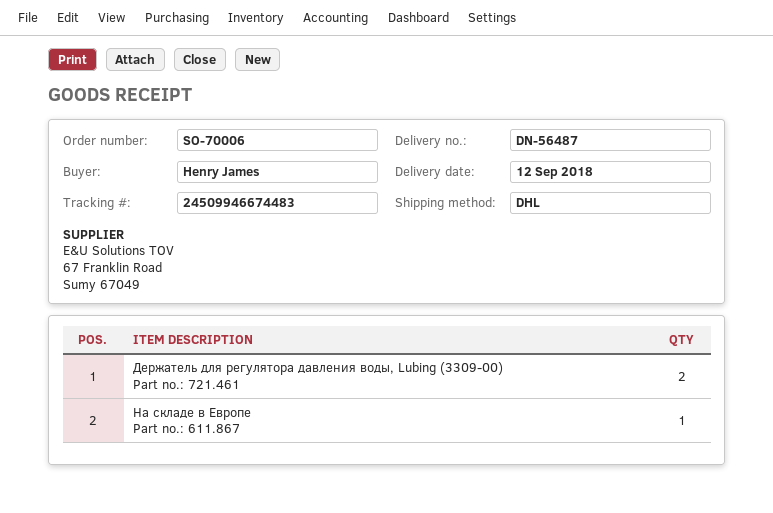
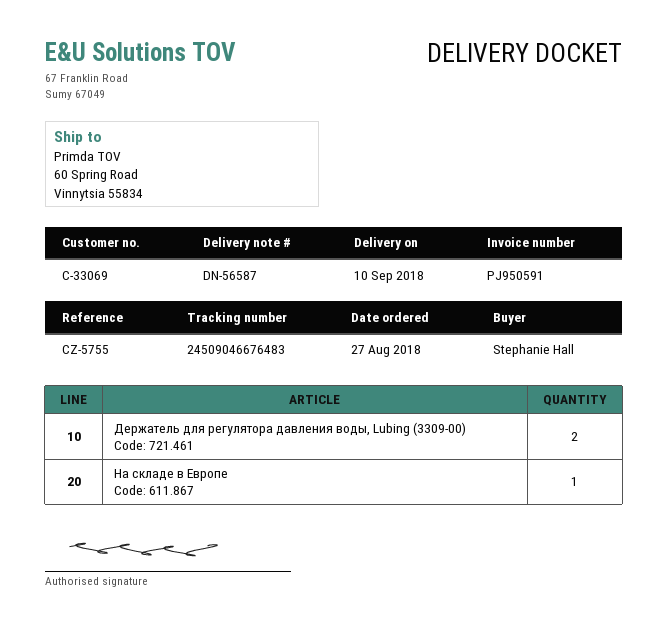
delivery note number: DN-56487 -> DN-56587
delivery date: 2018-09-12 -> 2018-09-10
ordered by: Henry James -> Stephanie Hall
tracking number: 24509946674483 -> 24509046676483

